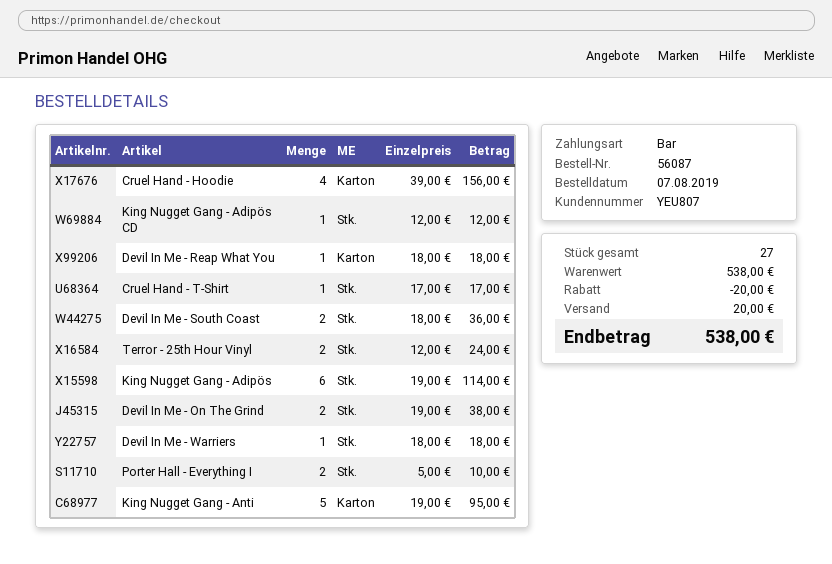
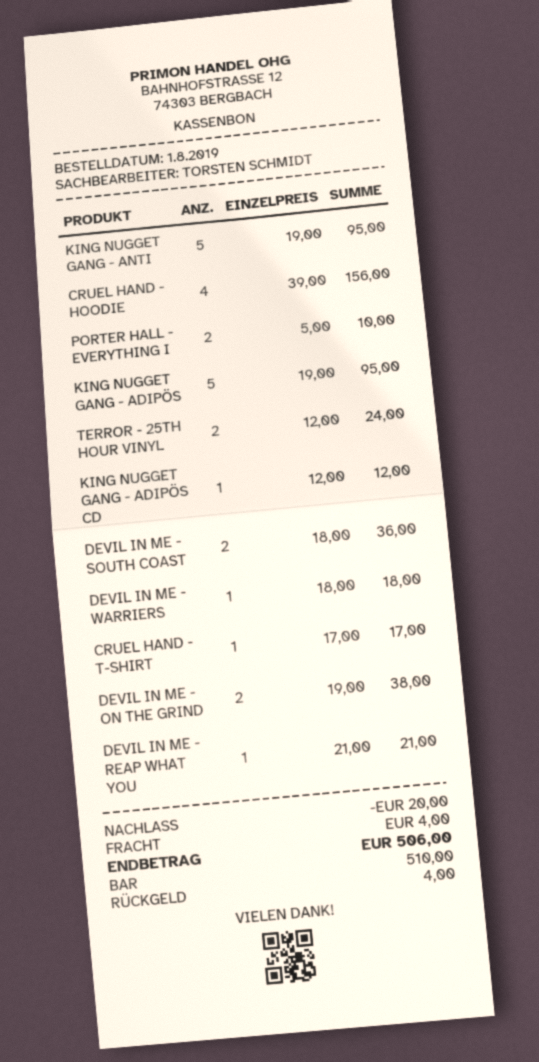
order date: 2019-08-07 -> 2019-08-01
Devil In Me - Reap What You: 1 x 18.00 = 18.00 -> 1 x 21.00 = 21.00
King Nugget Gang - Adipös: 6 x 19.00 = 114.00 -> 5 x 19.00 = 95.00
shipping: 20.00 -> 4.00
total: 538.00 -> 506.00

